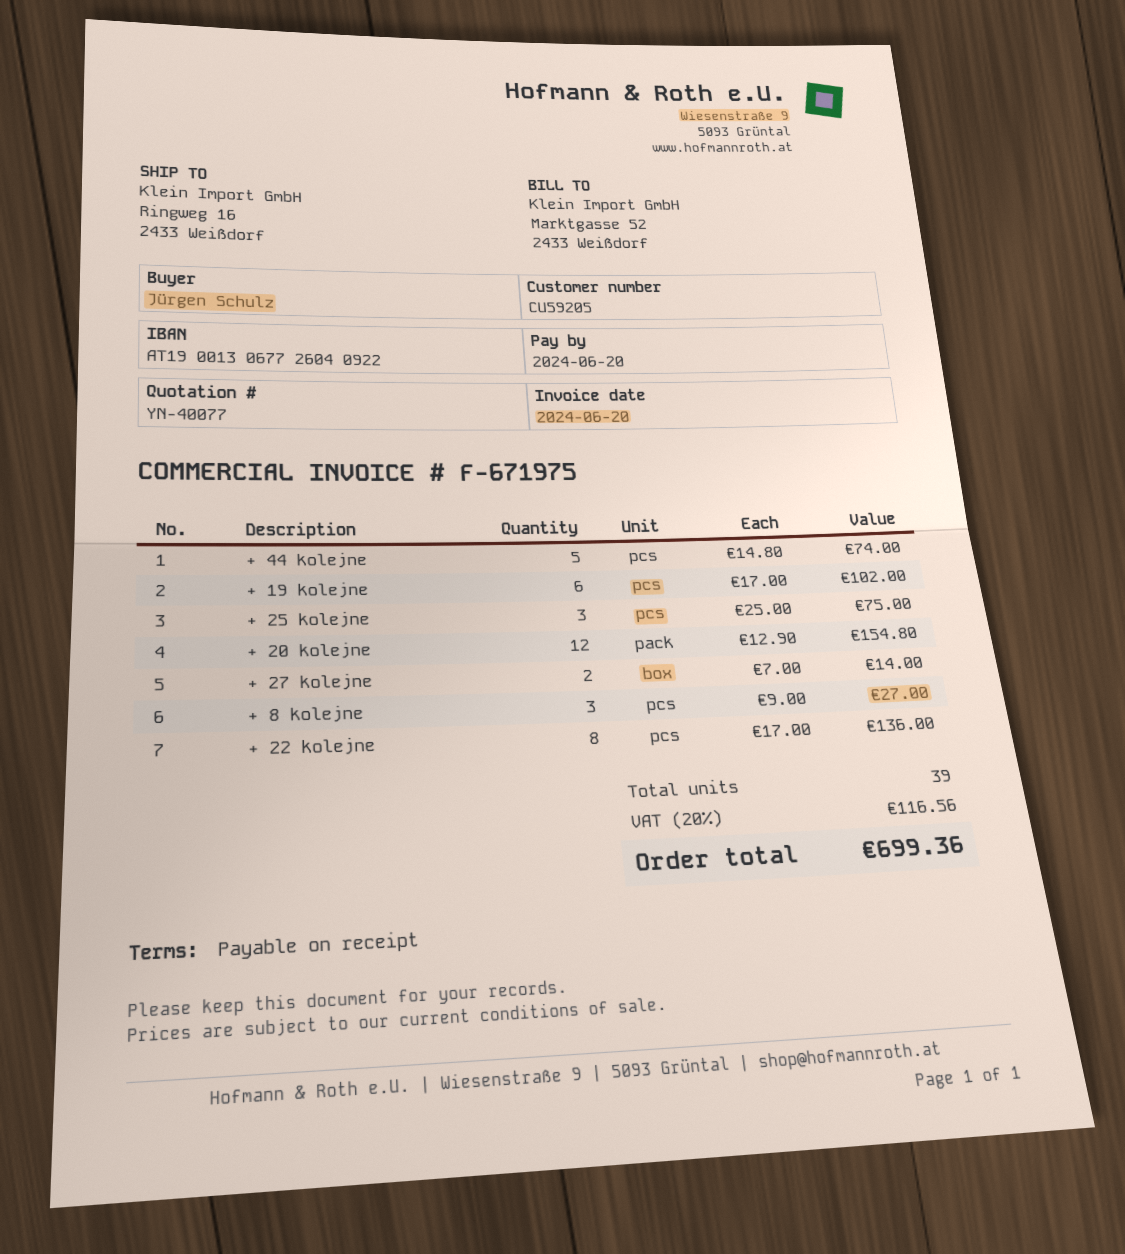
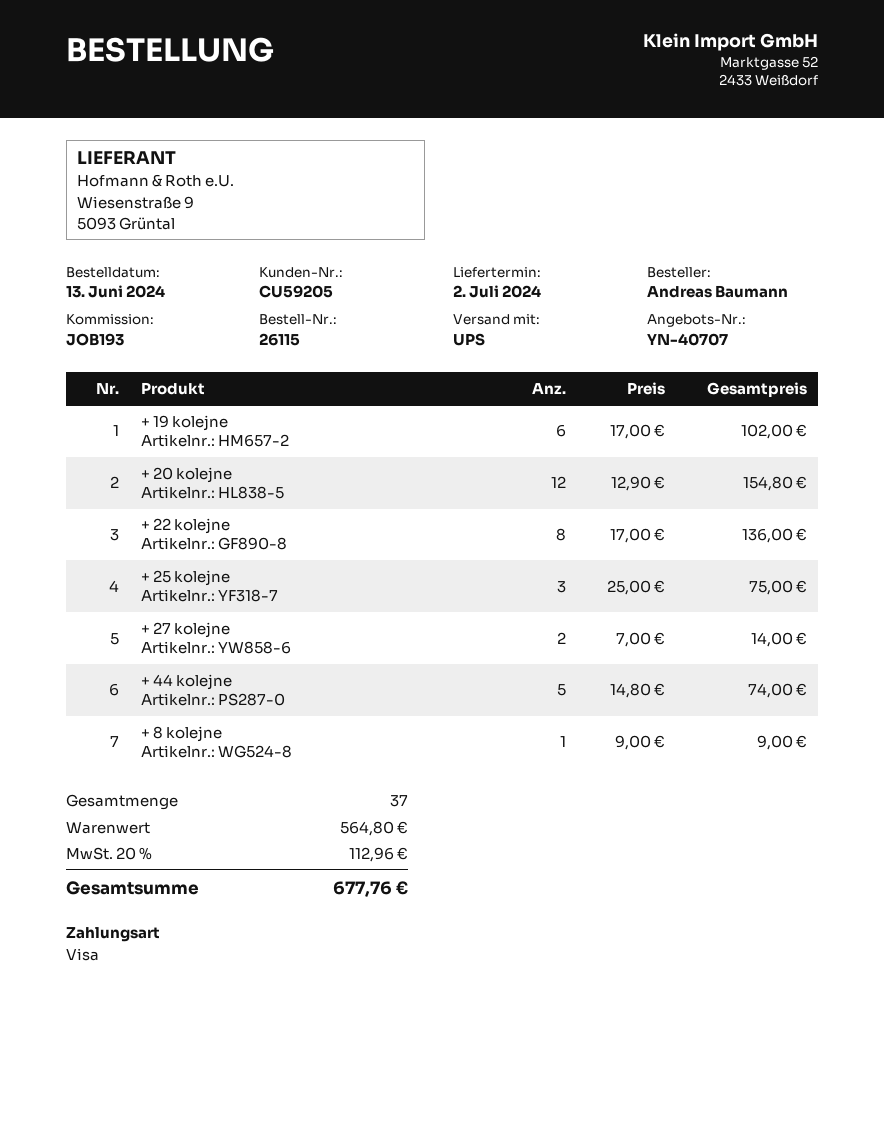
quote number: YN-40077 -> YN-40707
ordered by: Jürgen Schulz -> Andreas Baumann
+ 8 kolejne: 3 x 9.00 = 27.00 -> 1 x 9.00 = 9.00
total quantity: 39 -> 37
tax: 20% = 116.56 -> 20% = 112.96
total: 699.36 -> 677.76

